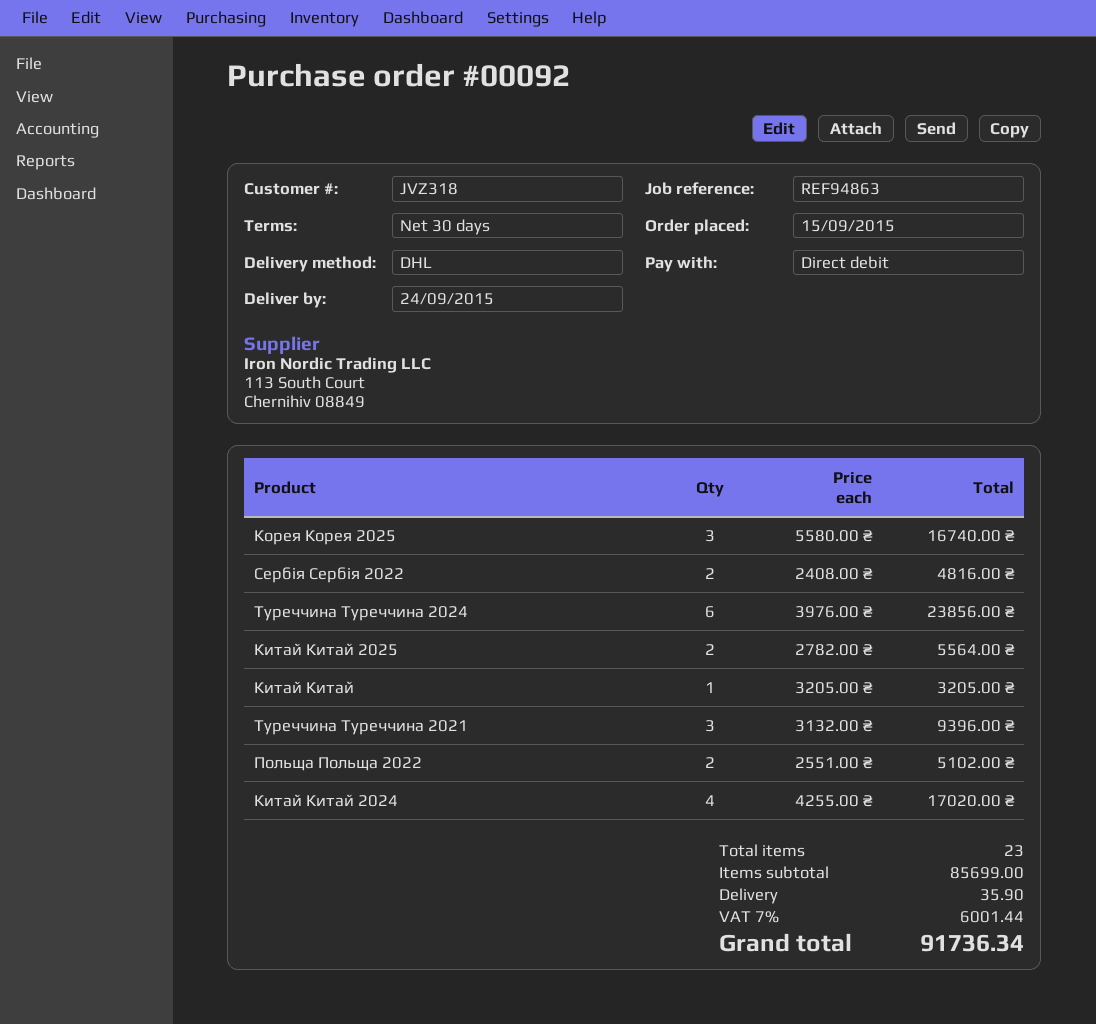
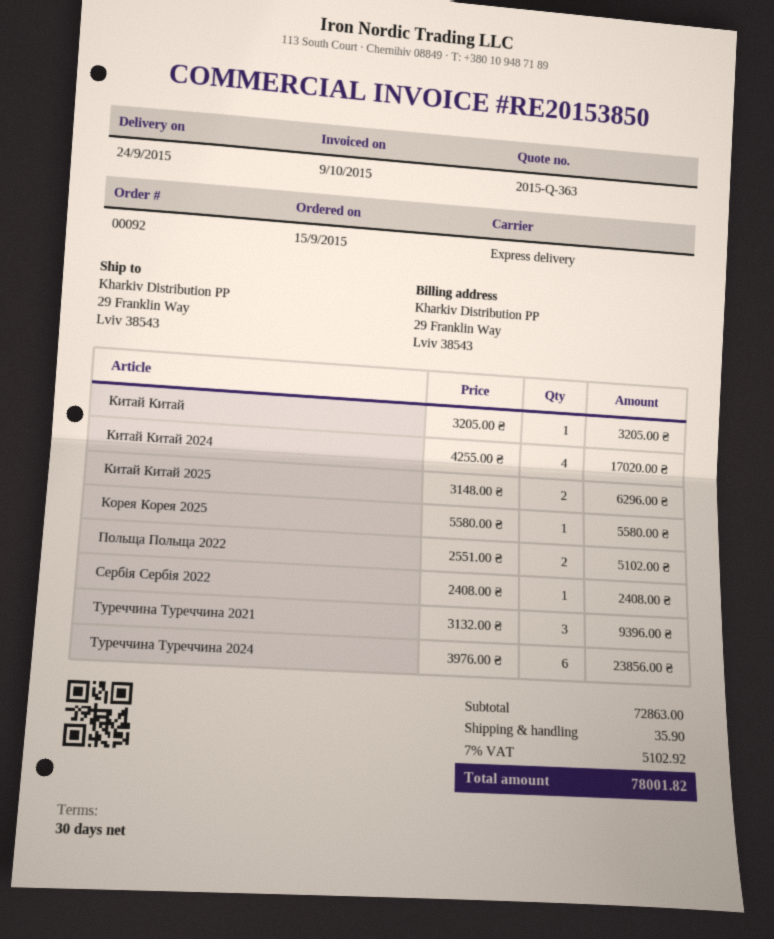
shipping method: DHL -> express
Корея Корея 2025: 3 x 5580.00 = 16740.00 -> 1 x 5580.00 = 5580.00
Сербія Сербія 2022: 2 x 2408.00 = 4816.00 -> 1 x 2408.00 = 2408.00
Китай Китай 2025: 2 x 2782.00 = 5564.00 -> 2 x 3148.00 = 6296.00
subtotal: 85699.00 -> 72863.00
tax: 7% = 6001.44 -> 7% = 5102.92
total: 91736.34 -> 78001.82

